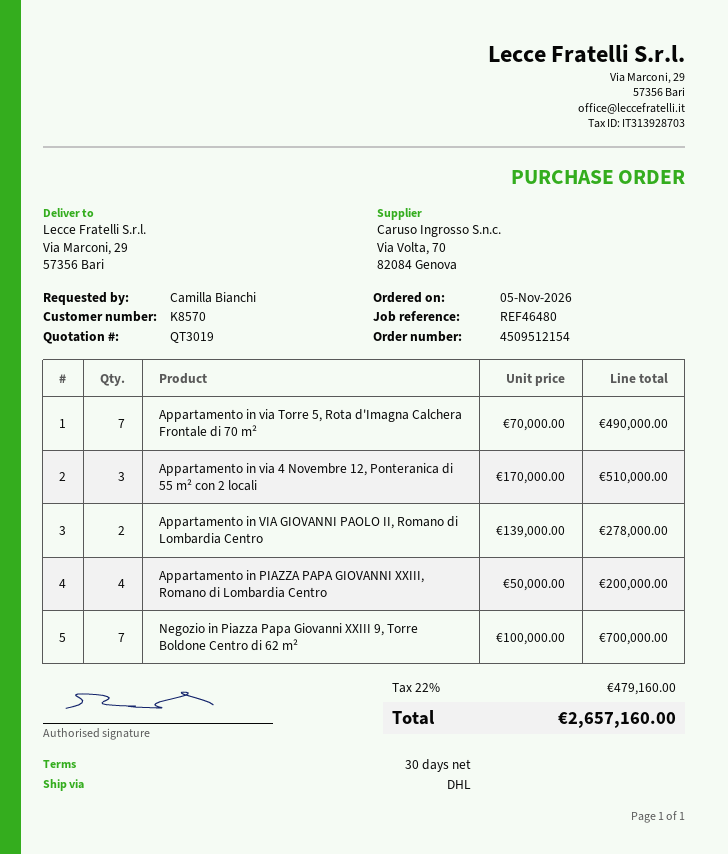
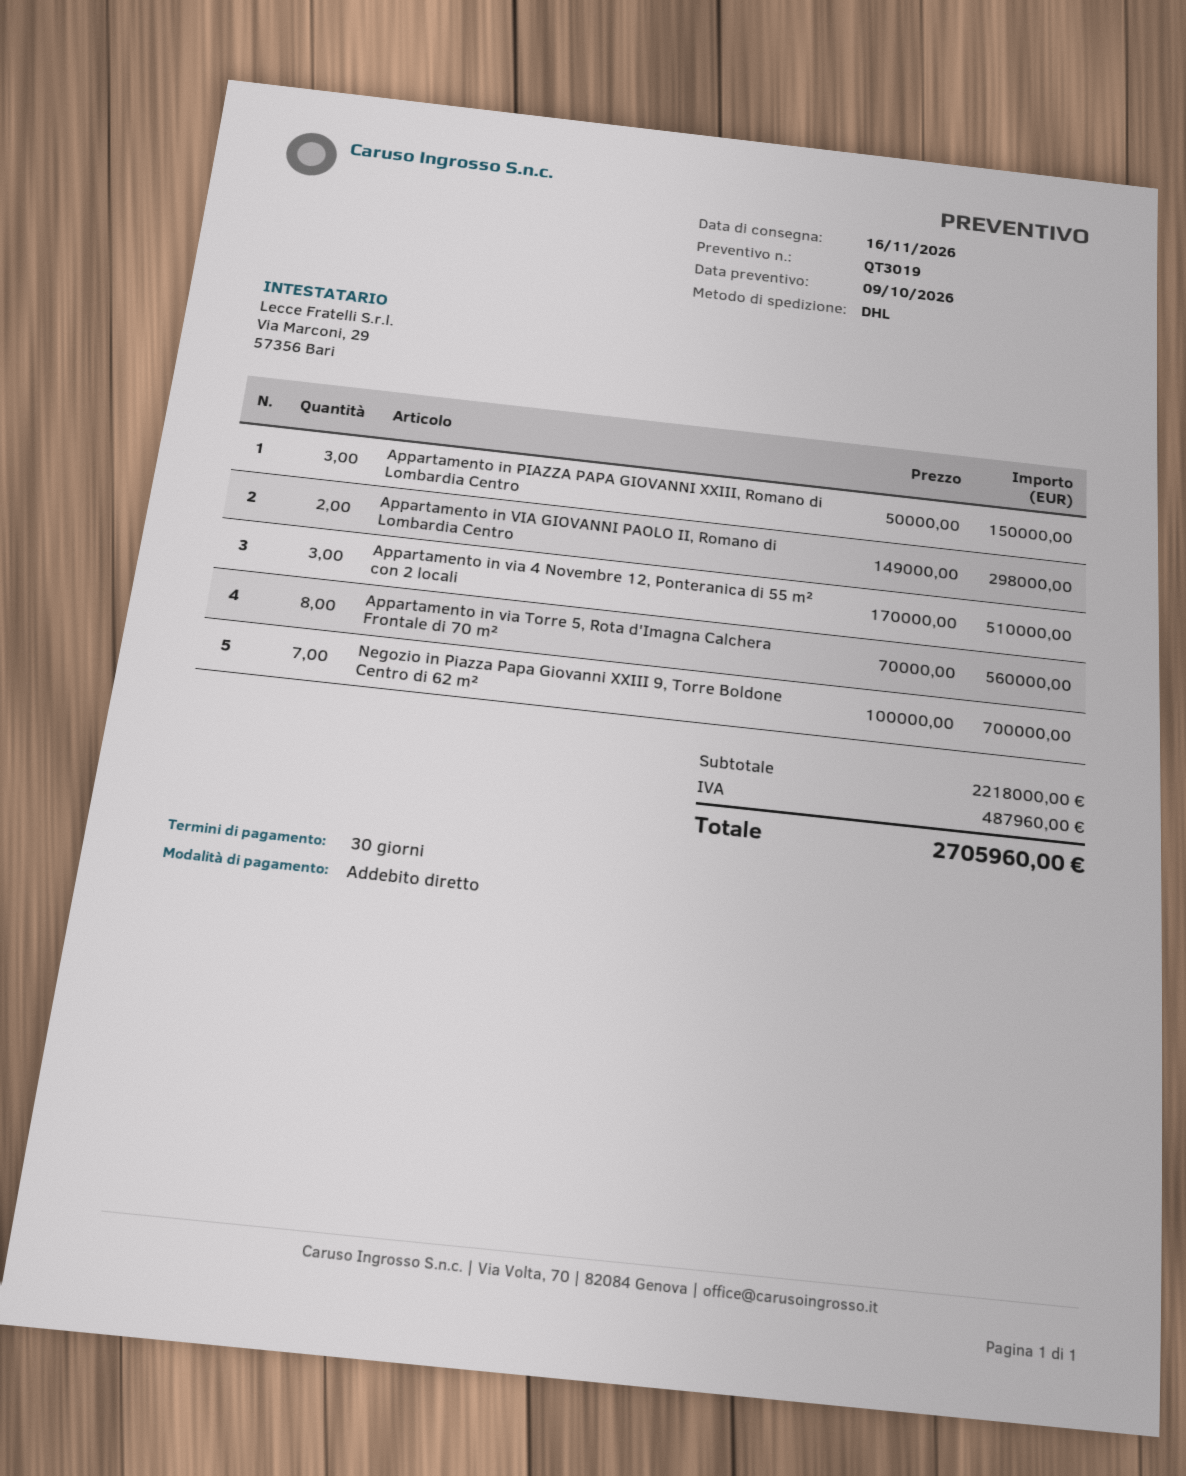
Appartamento in via Torre 5, Rota d'Imagna Calchera Frontale di 70 m²: 7 x 70000.00 = 490000.00 -> 8 x 70000.00 = 560000.00
Appartamento in VIA GIOVANNI PAOLO II, Romano di Lombardia Centro: 2 x 139000.00 = 278000.00 -> 2 x 149000.00 = 298000.00
Appartamento in PIAZZA PAPA GIOVANNI XXIII, Romano di Lombardia Centro: 4 x 50000.00 = 200000.00 -> 3 x 50000.00 = 150000.00
tax: 479160.00 -> 487960.00
total: 2657160.00 -> 2705960.00

